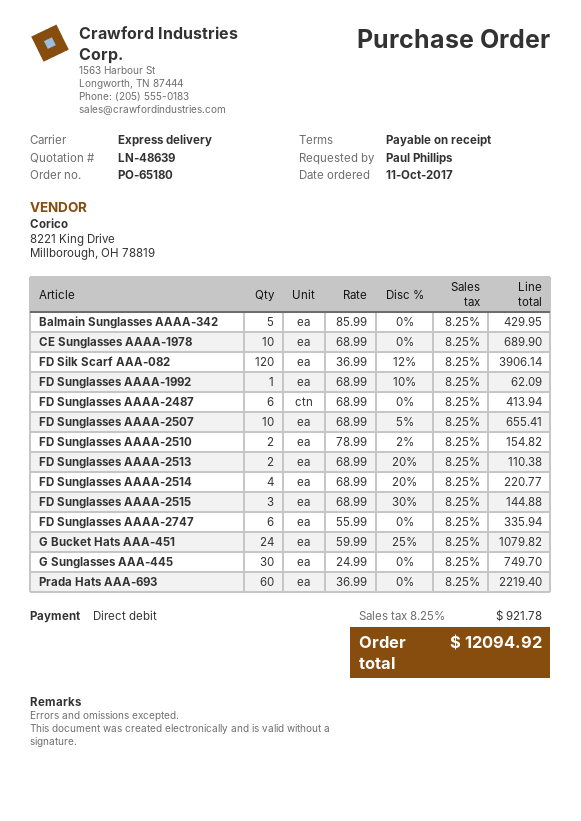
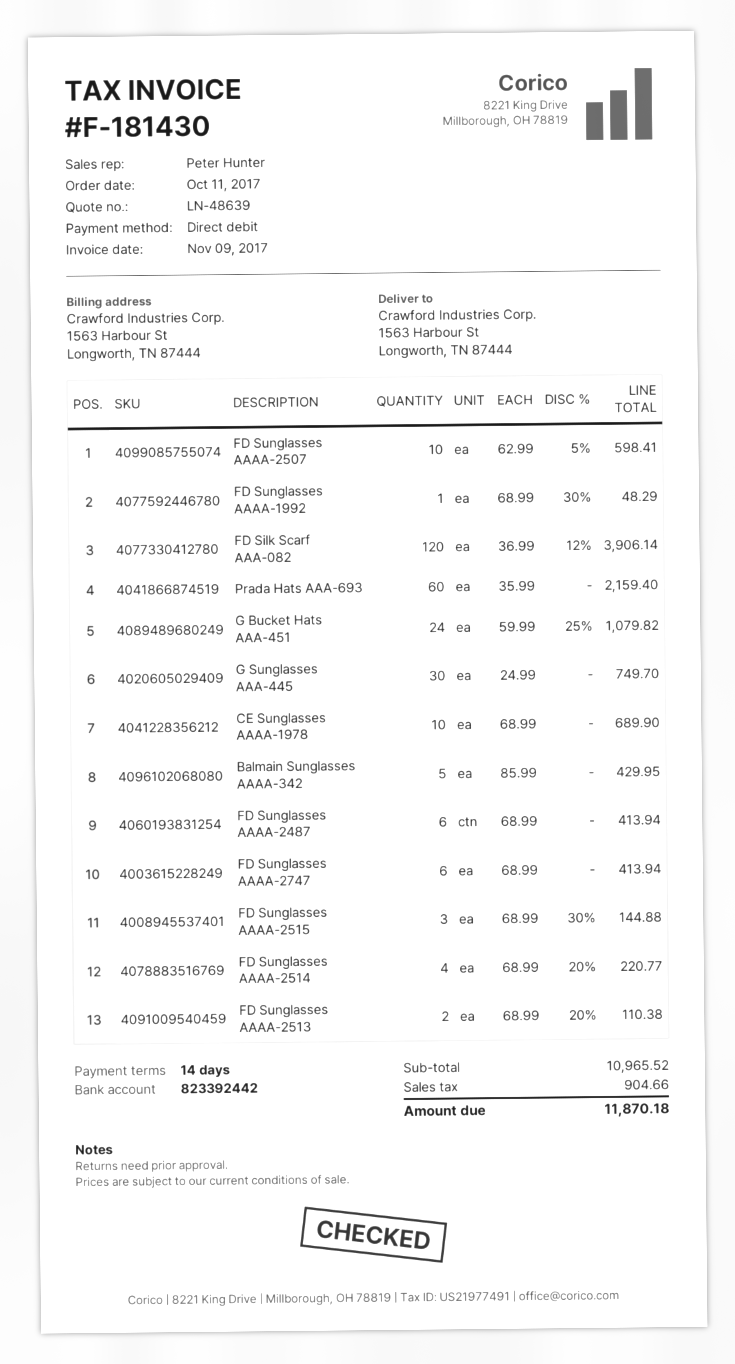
payment terms: on receipt -> 14 days
FD Sunglasses AAAA-1992: 1 x 68.99 - 10% = 62.09 -> 1 x 68.99 - 30% = 48.29
FD Sunglasses AAAA-2507: 10 x 68.99 - 5% = 655.41 -> 10 x 62.99 - 5% = 598.41
FD Sunglasses AAAA-2510: 2 x 78.99 - 2% = 154.82 -> none
FD Sunglasses AAAA-2747: 6 x 55.99 = 335.94 -> 6 x 68.99 = 413.94
Prada Hats AAA-693: 60 x 36.99 = 2219.40 -> 60 x 35.99 = 2159.40
tax: 921.78 -> 904.66
total: 12094.92 -> 11870.18

